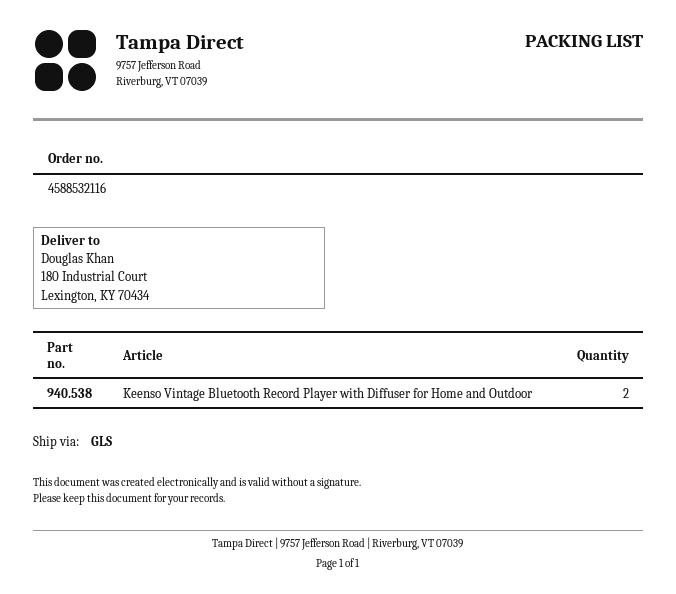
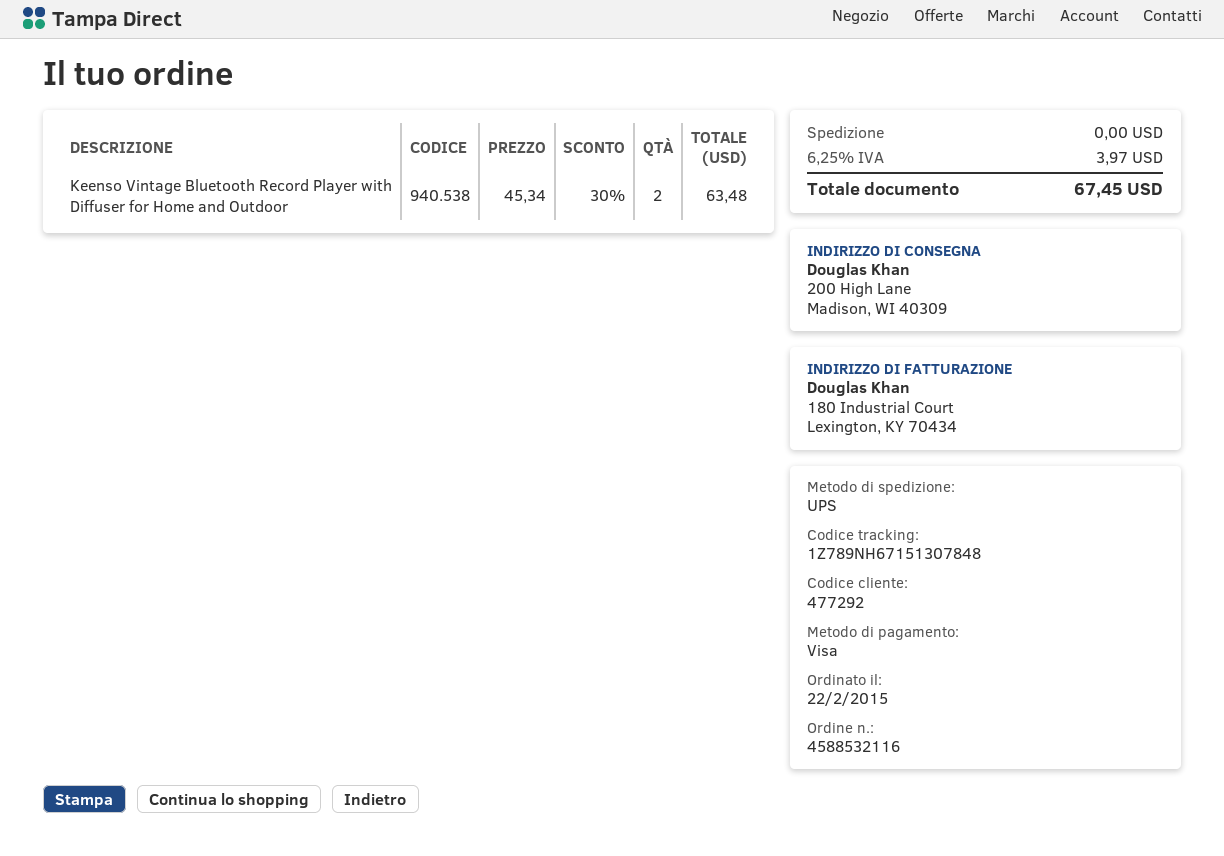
shipping method: GLS -> UPS
ship to: 180 Industrial Court, Lexington, KY 70434 -> 200 High Lane, Madison, WI 40309

